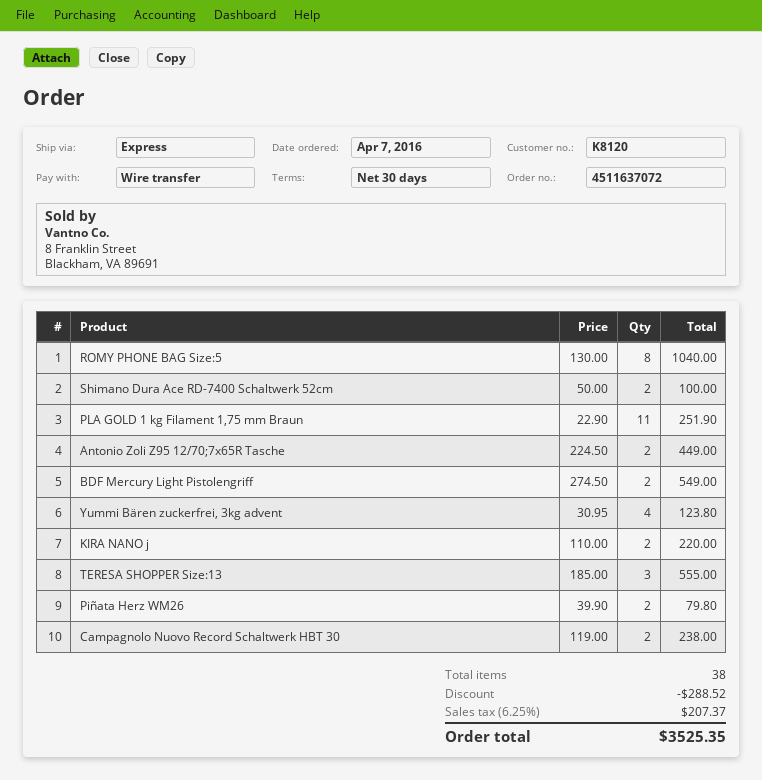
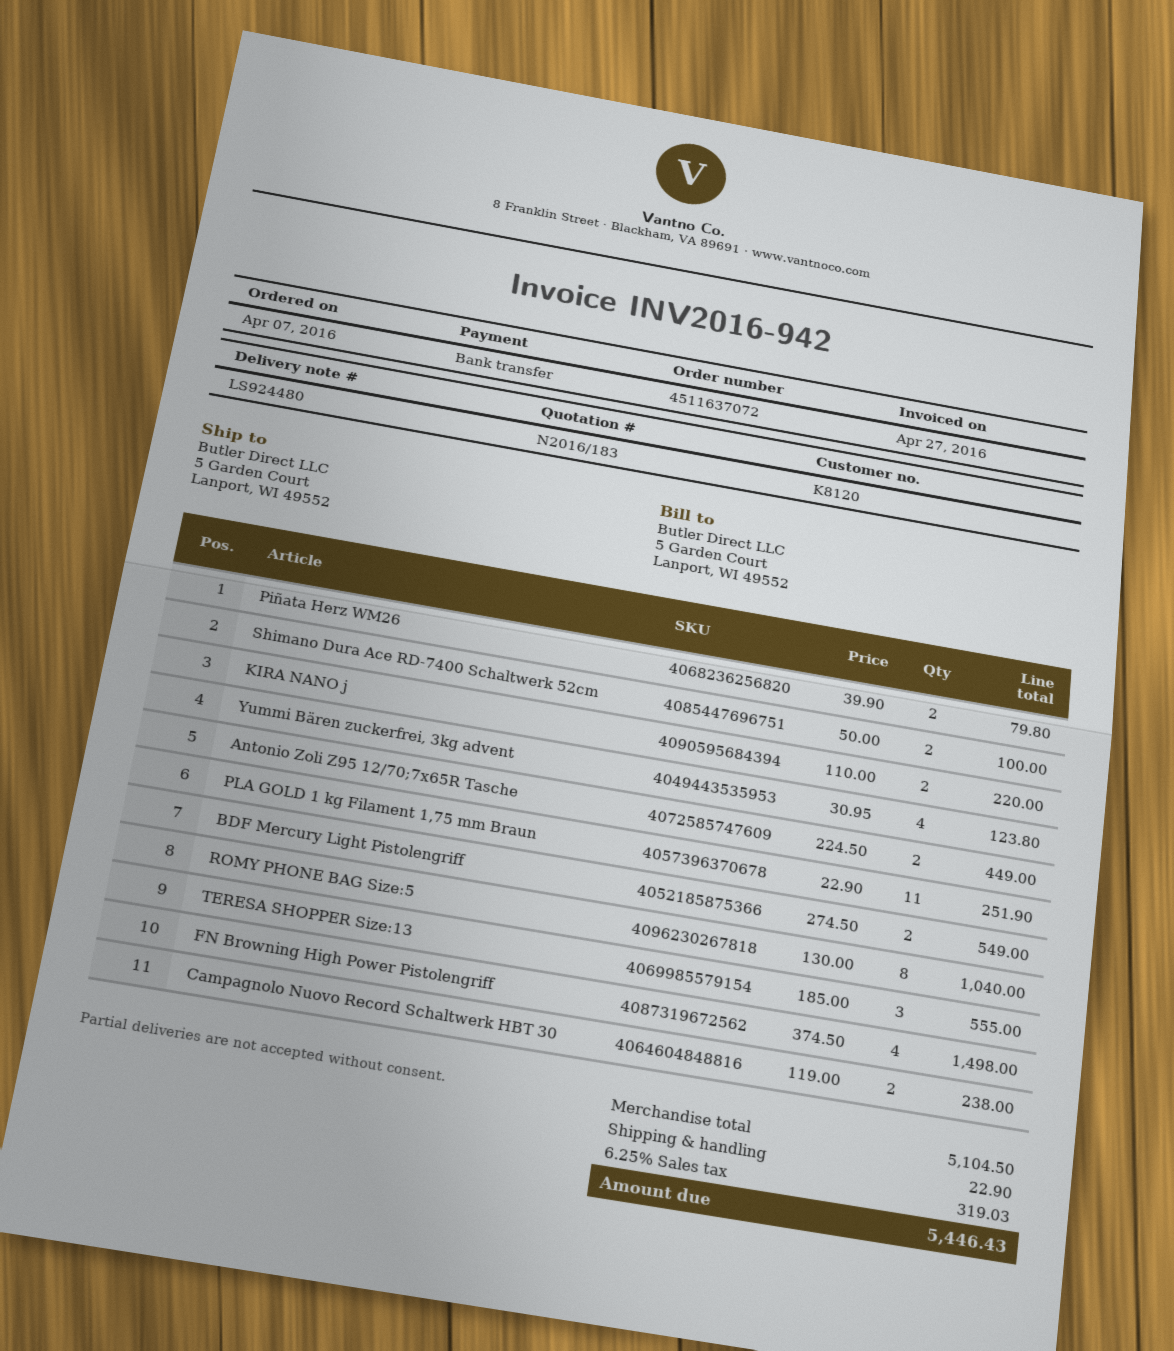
FN Browning High Power Pistolengriff: none -> 4 x 374.50 = 1498.00
discount: 288.52 -> none
shipping: none -> 22.90
tax: 6.25% = 207.37 -> 6.25% = 319.03
total: 3525.35 -> 5446.43

